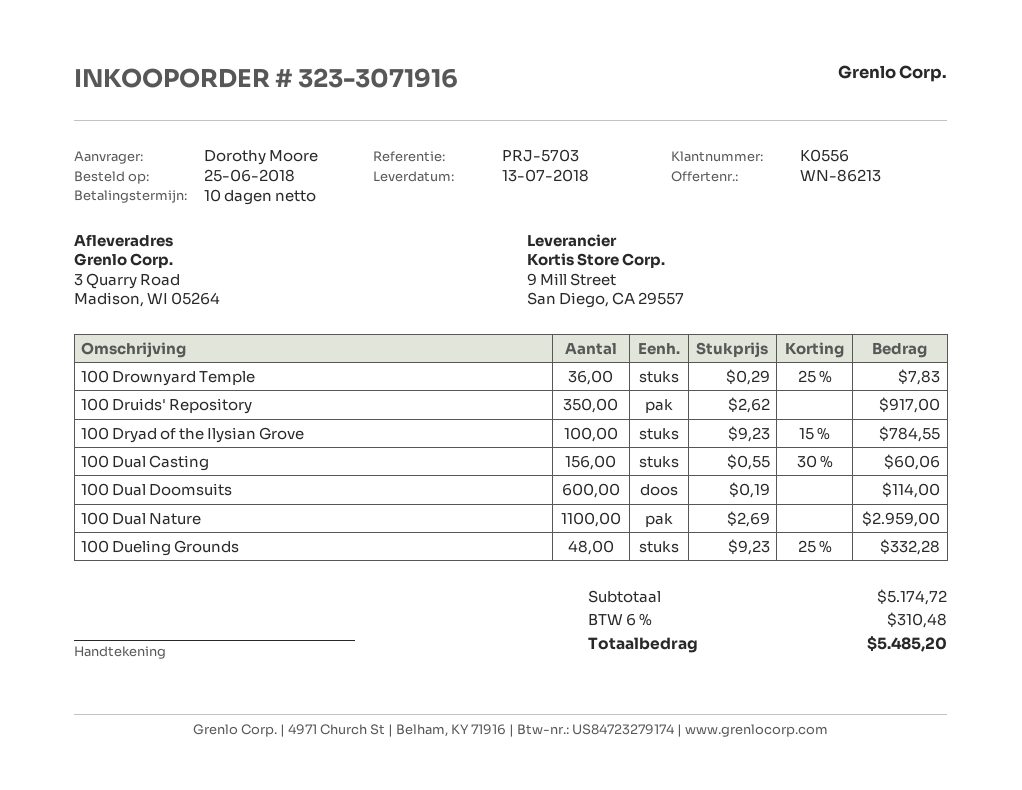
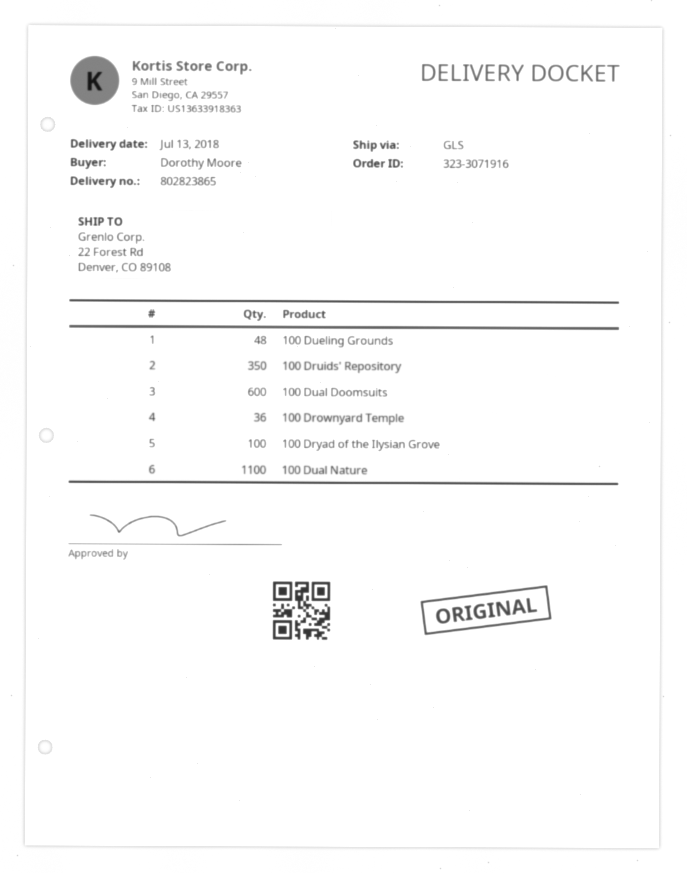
ship to: 3 Quarry Road, Madison, WI 05264 -> 22 Forest Rd, Denver, CO 89108
100 Dual Casting: 156 -> none

